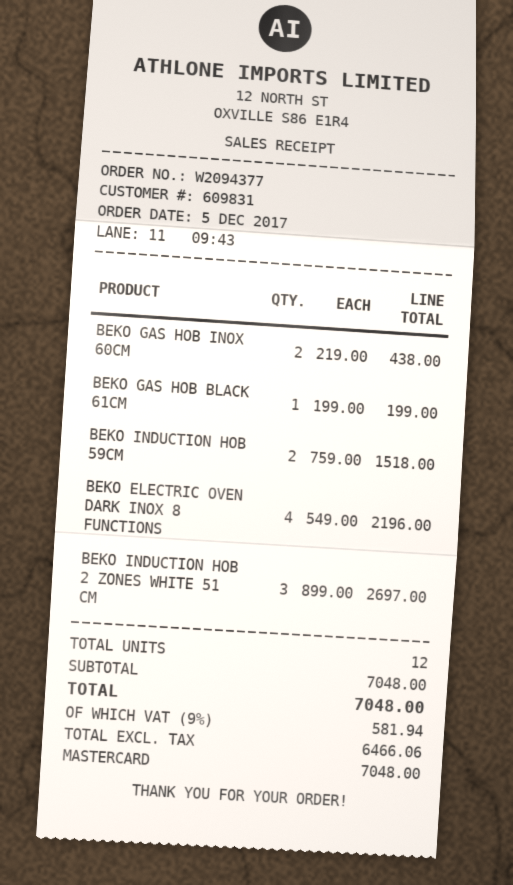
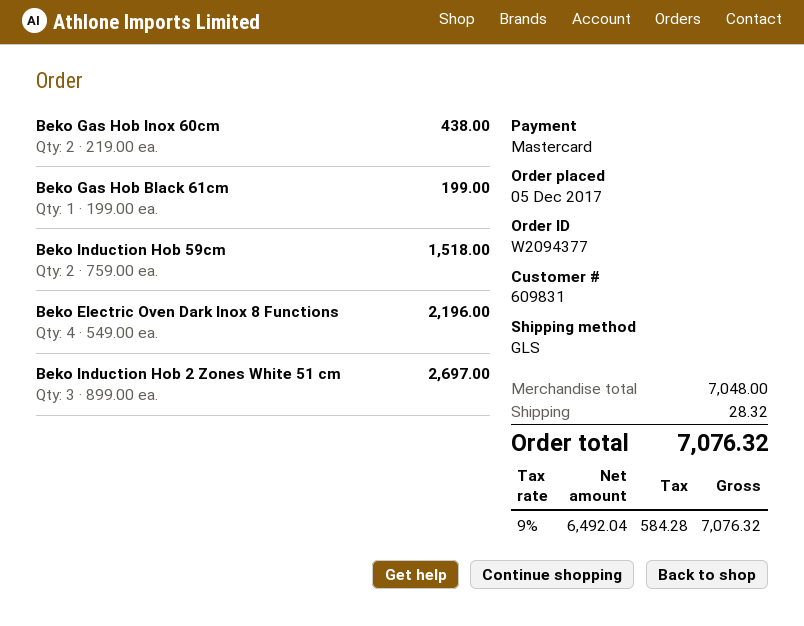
shipping: none -> 28.32
net: 6466.06 -> 6492.04
tax: 9% = 581.94 -> 9% = 584.28
total: 7048.00 -> 7076.32

